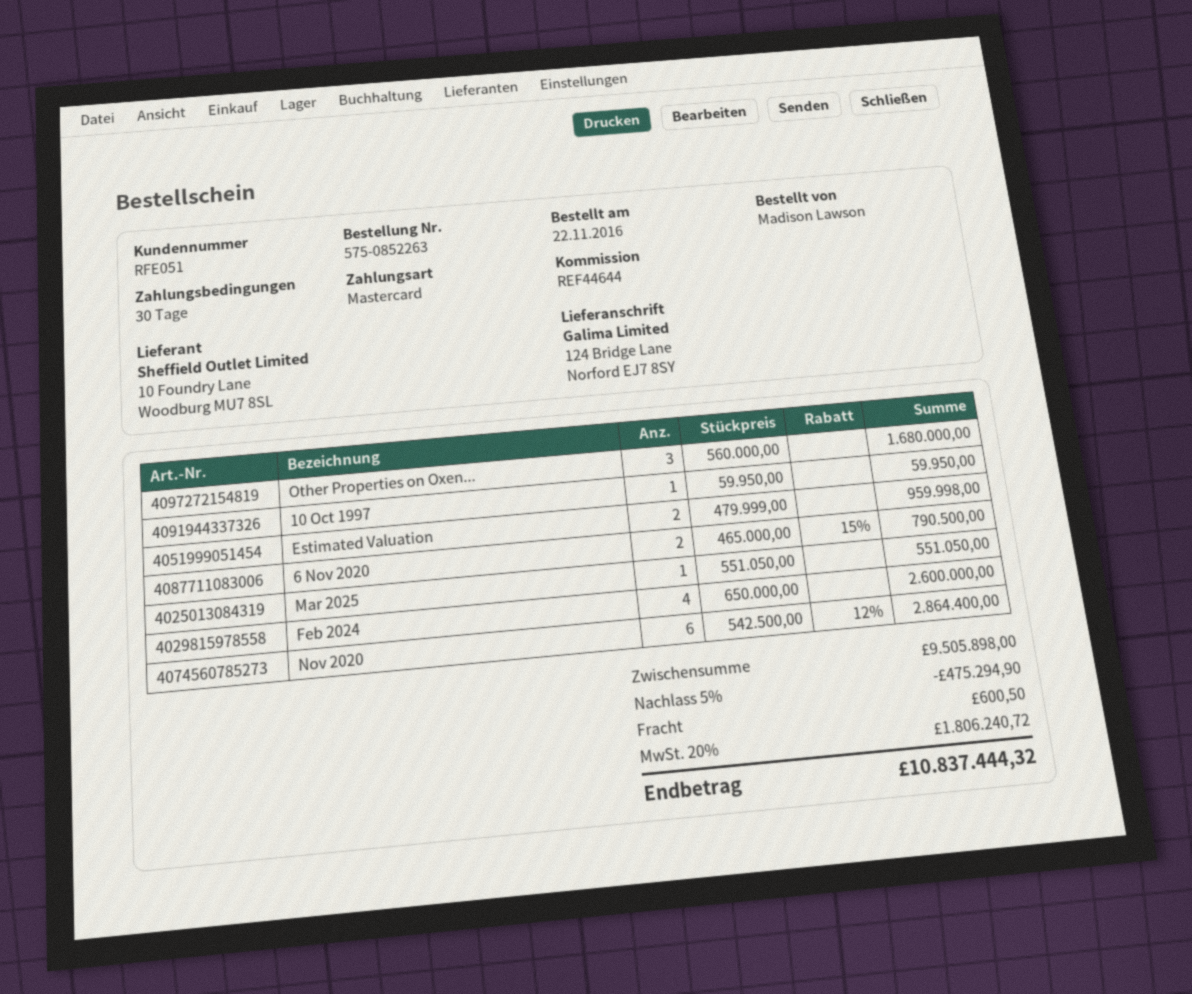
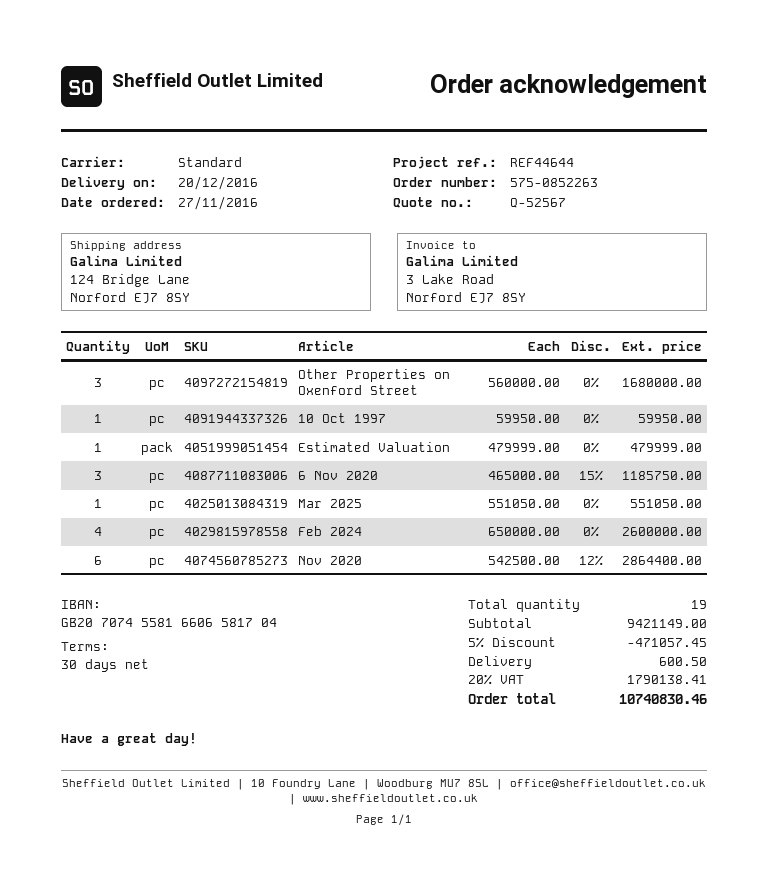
order date: 2016-11-22 -> 2016-11-27
Estimated Valuation: 2 x 479999.00 = 959998.00 -> 1 x 479999.00 = 479999.00
6 Nov 2020: 2 x 465000.00 - 15% = 790500.00 -> 3 x 465000.00 - 15% = 1185750.00
subtotal: 9505898.00 -> 9421149.00
discount: 5% = 475294.90 -> 5% = 471057.45
tax: 20% = 1806240.72 -> 20% = 1790138.41
total: 10837444.32 -> 10740830.46

